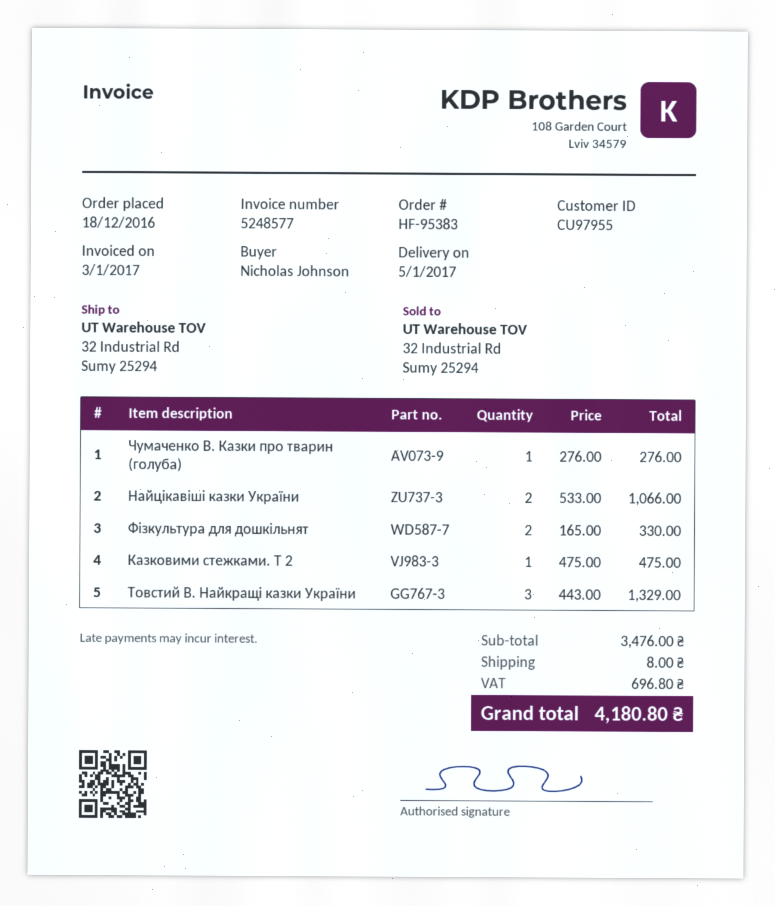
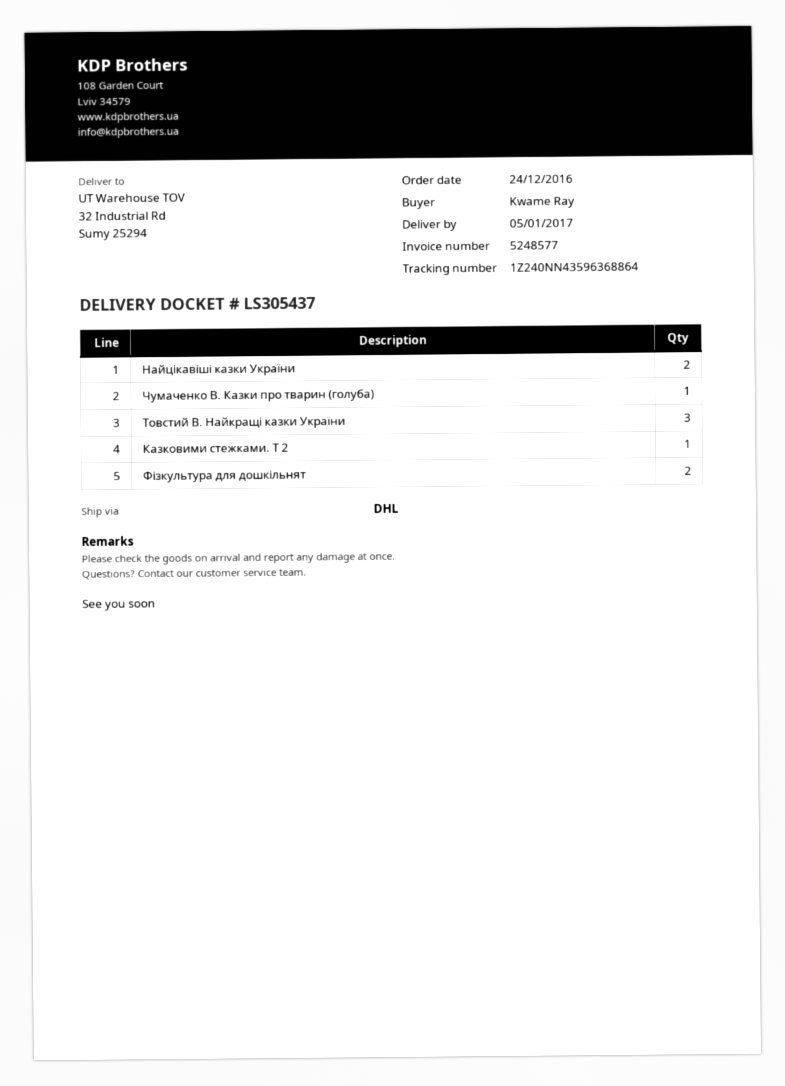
order date: 2016-12-18 -> 2016-12-24
ordered by: Nicholas Johnson -> Kwame Ray

